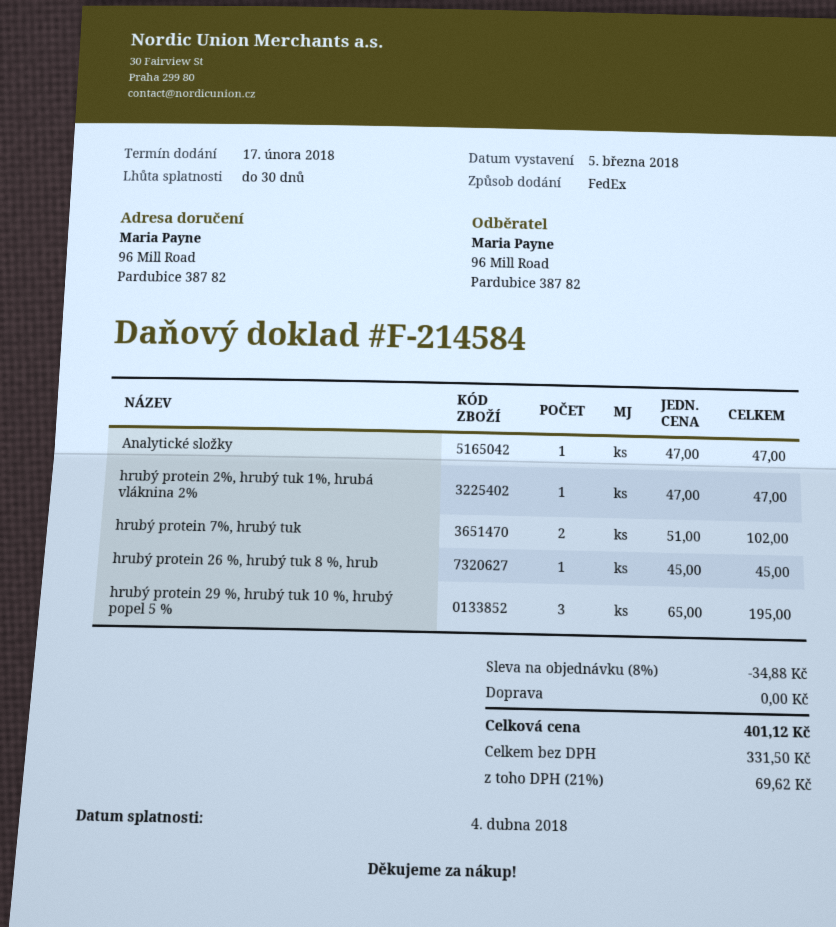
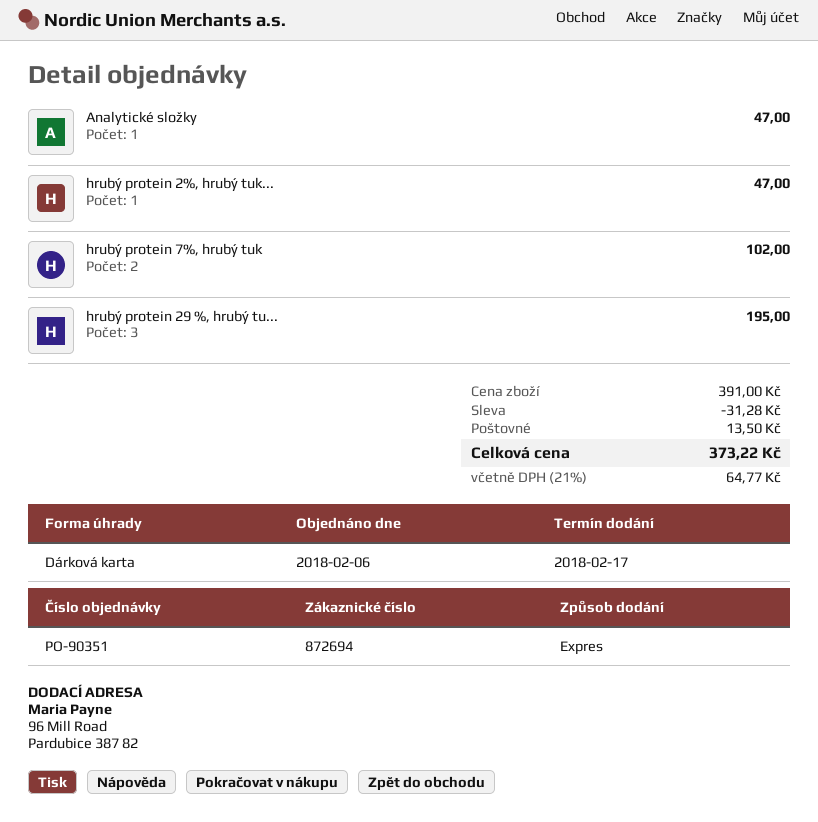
shipping method: FedEx -> express
hrubý protein 26 %, hrubý tuk 8 %, hrub: 1 for 45.00 -> none
discount: 34.88 -> 31.28
shipping: 0.00 -> 13.50
tax: 21% = 69.62 -> 21% = 64.77
total: 401.12 -> 373.22

